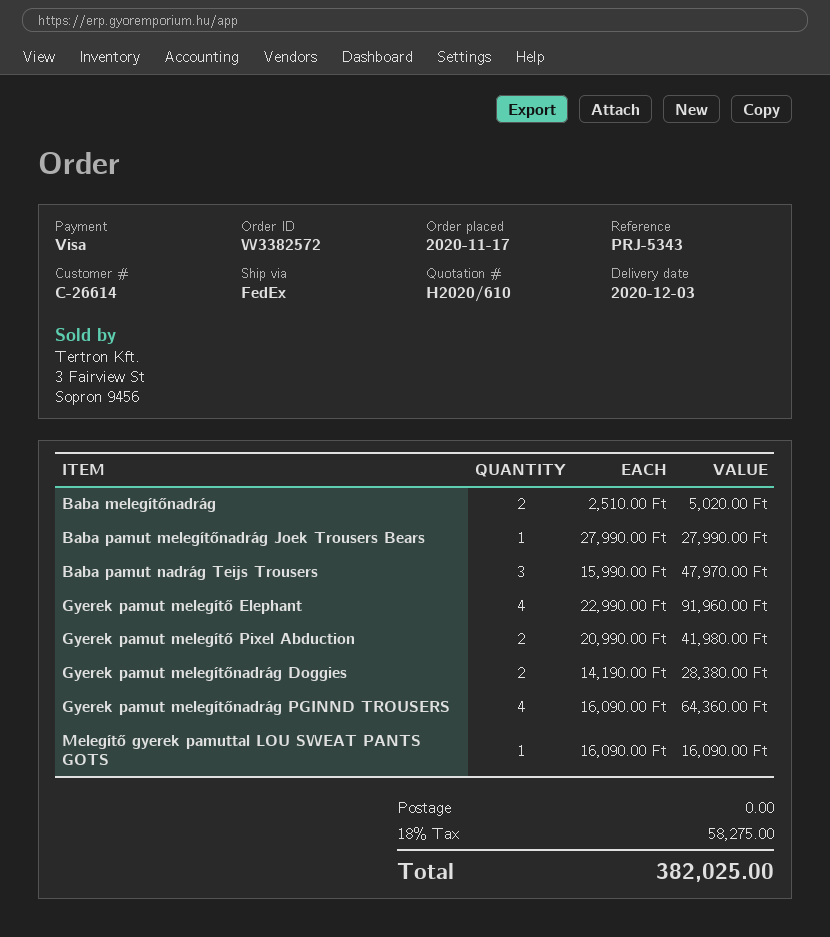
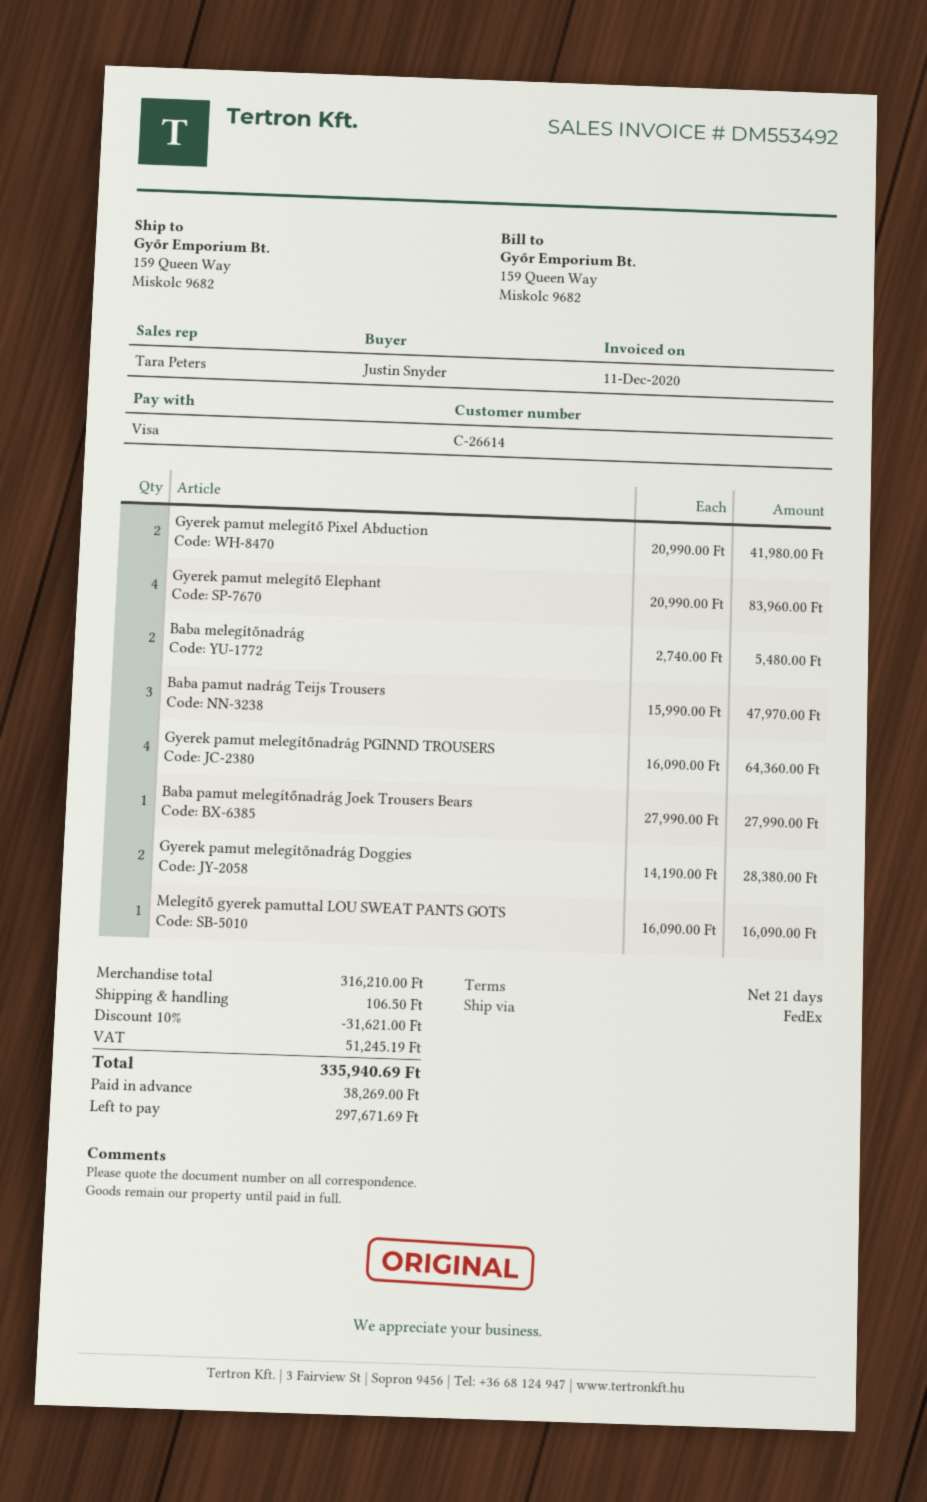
Baba melegítőnadrág: 2 x 2510.00 = 5020.00 -> 2 x 2740.00 = 5480.00
Gyerek pamut melegítő Elephant: 4 x 22990.00 = 91960.00 -> 4 x 20990.00 = 83960.00
discount: none -> 10% = 31621.00
shipping: 0.00 -> 106.50
tax: 58275.00 -> 51245.19
total: 382025.00 -> 335940.69

